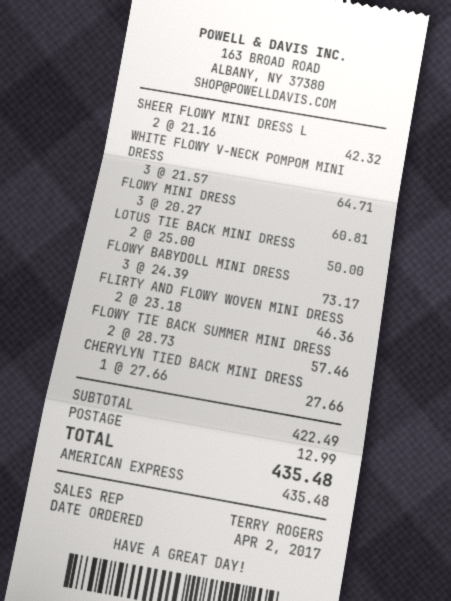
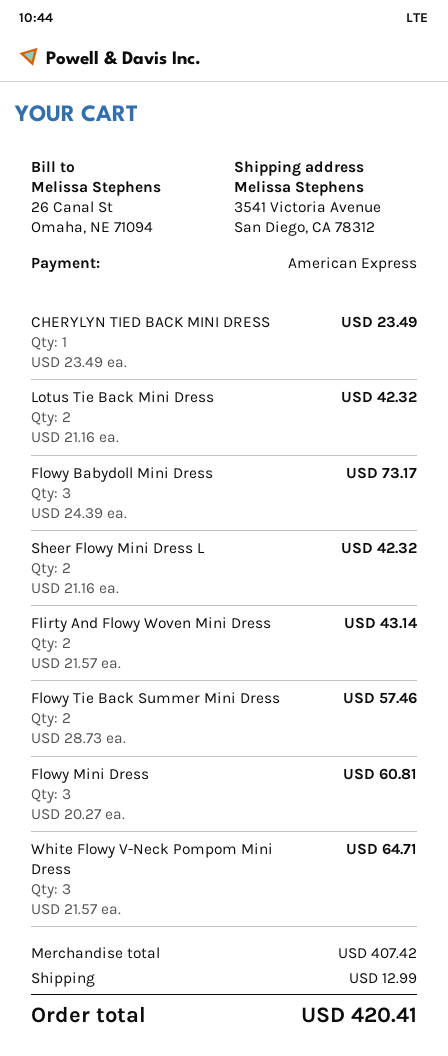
LOTUS TIE BACK MINI DRESS: 2 x 25.00 = 50.00 -> 2 x 21.16 = 42.32
FLIRTY AND FLOWY WOVEN MINI DRESS: 2 x 23.18 = 46.36 -> 2 x 21.57 = 43.14
CHERYLYN TIED BACK MINI DRESS: 1 x 27.66 = 27.66 -> 1 x 23.49 = 23.49
subtotal: 422.49 -> 407.42
total: 435.48 -> 420.41

